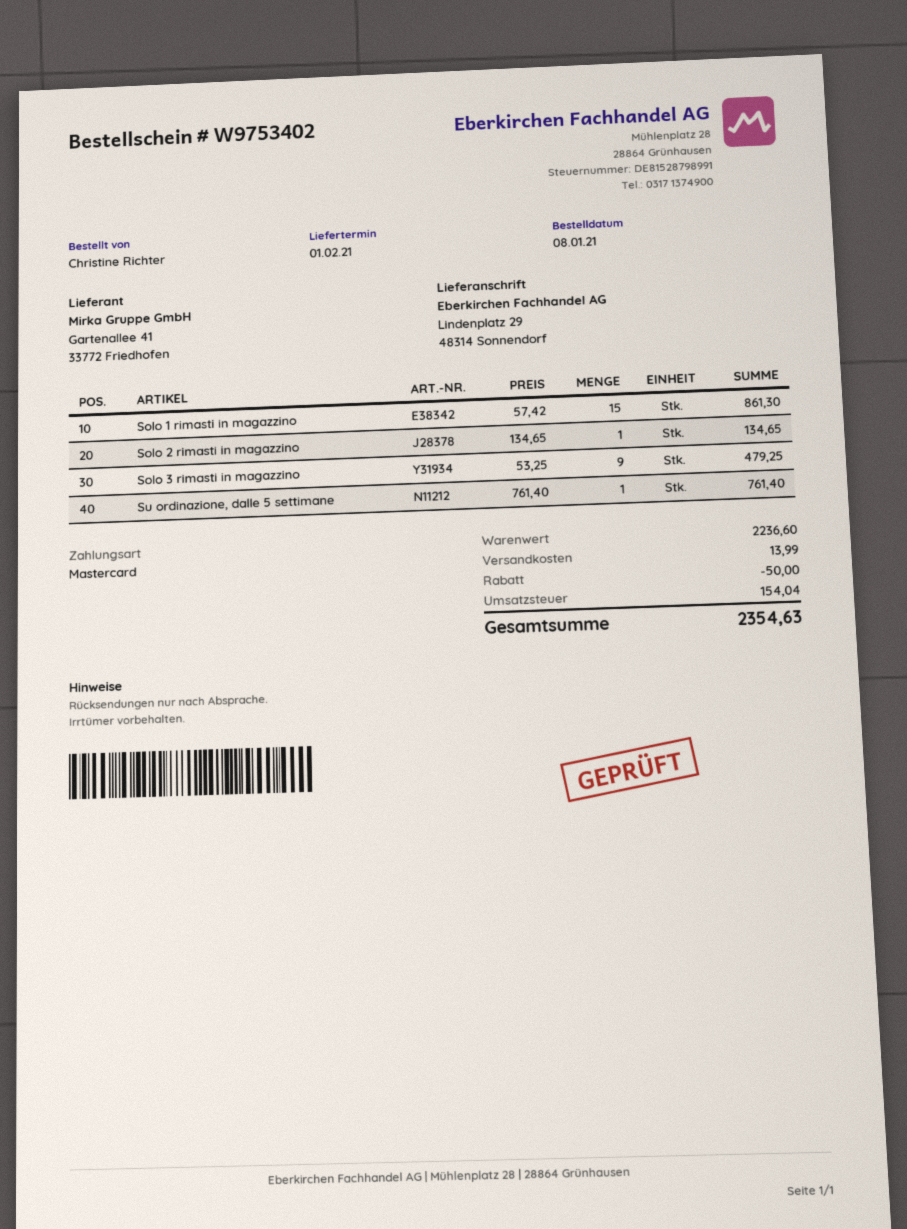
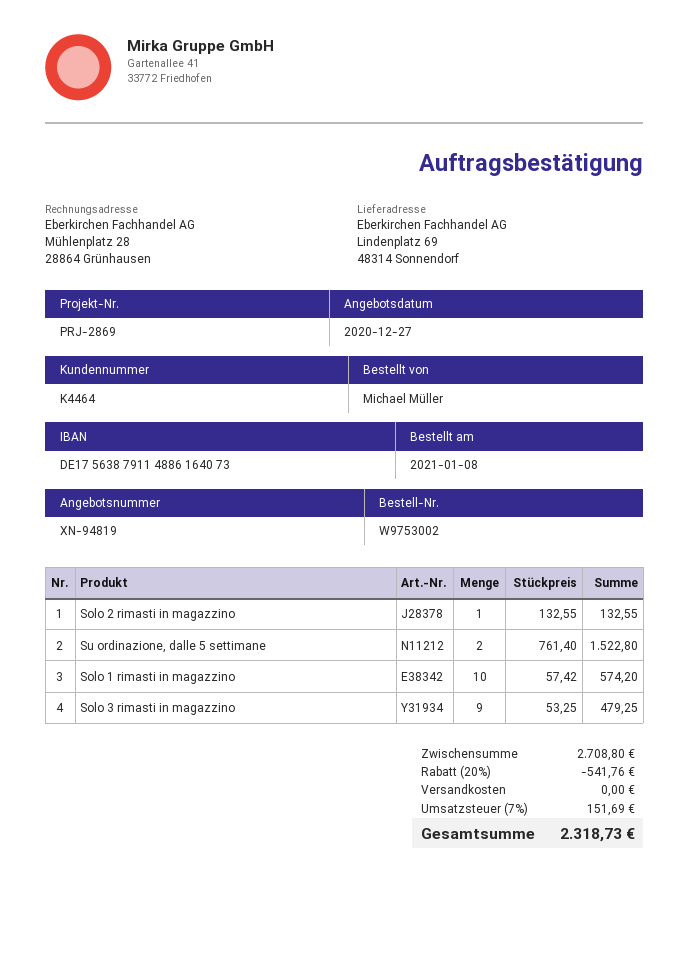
order number: W9753402 -> W9753002
ordered by: Christine Richter -> Michael Müller
ship to: Lindenplatz 29, 48314 Sonnendorf -> Lindenplatz 69, 48314 Sonnendorf
Solo 1 rimasti in magazzino: 15 x 57.42 = 861.30 -> 10 x 57.42 = 574.20
Solo 2 rimasti in magazzino: 1 x 134.65 = 134.65 -> 1 x 132.55 = 132.55
Su ordinazione, dalle 5 settimane: 1 x 761.40 = 761.40 -> 2 x 761.40 = 1522.80
subtotal: 2236.60 -> 2708.80
discount: 50.00 -> 541.76
shipping: 13.99 -> 0.00
tax: 154.04 -> 151.69
total: 2354.63 -> 2318.73

